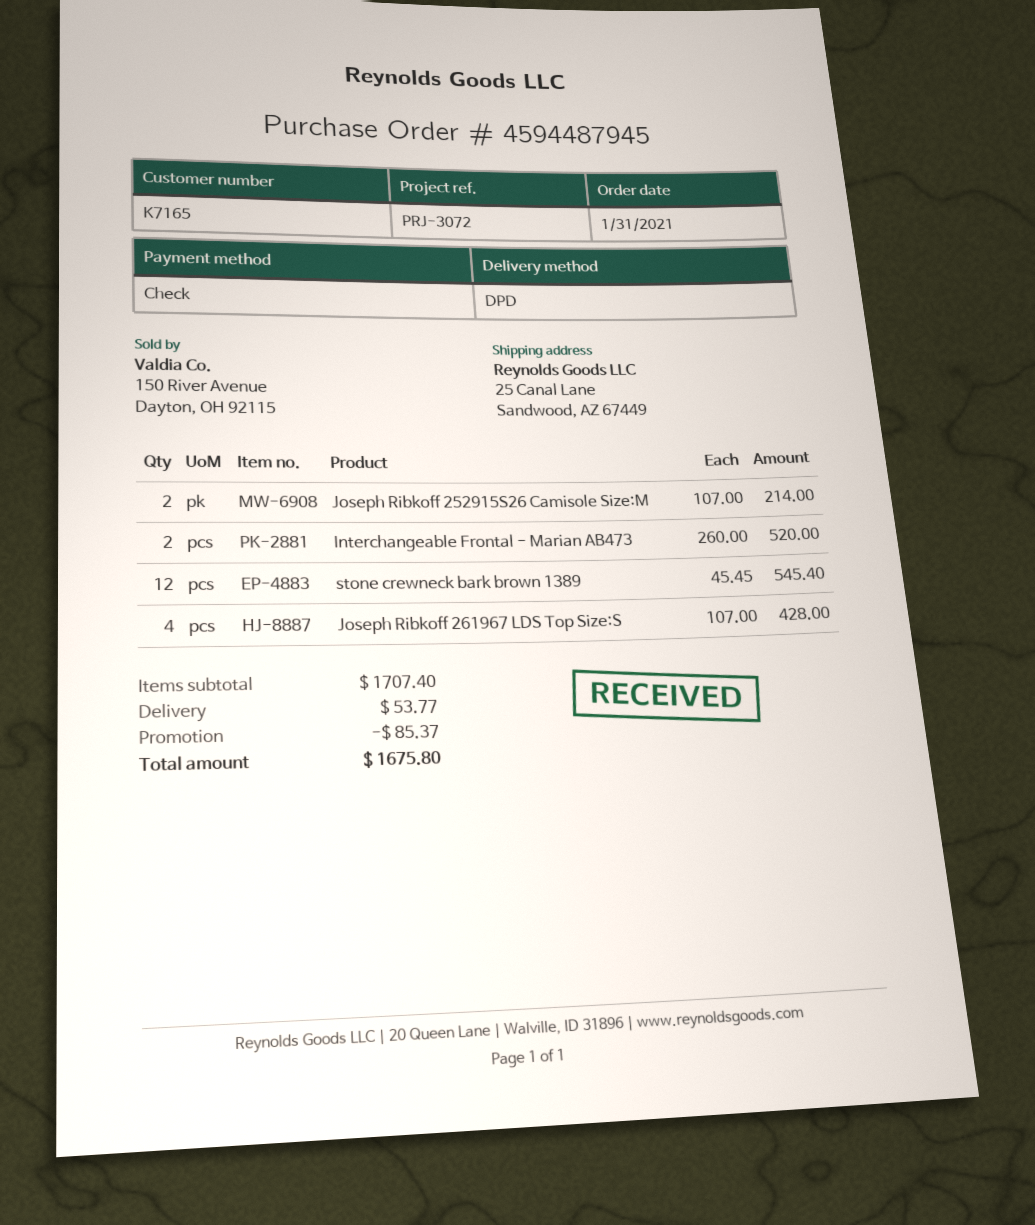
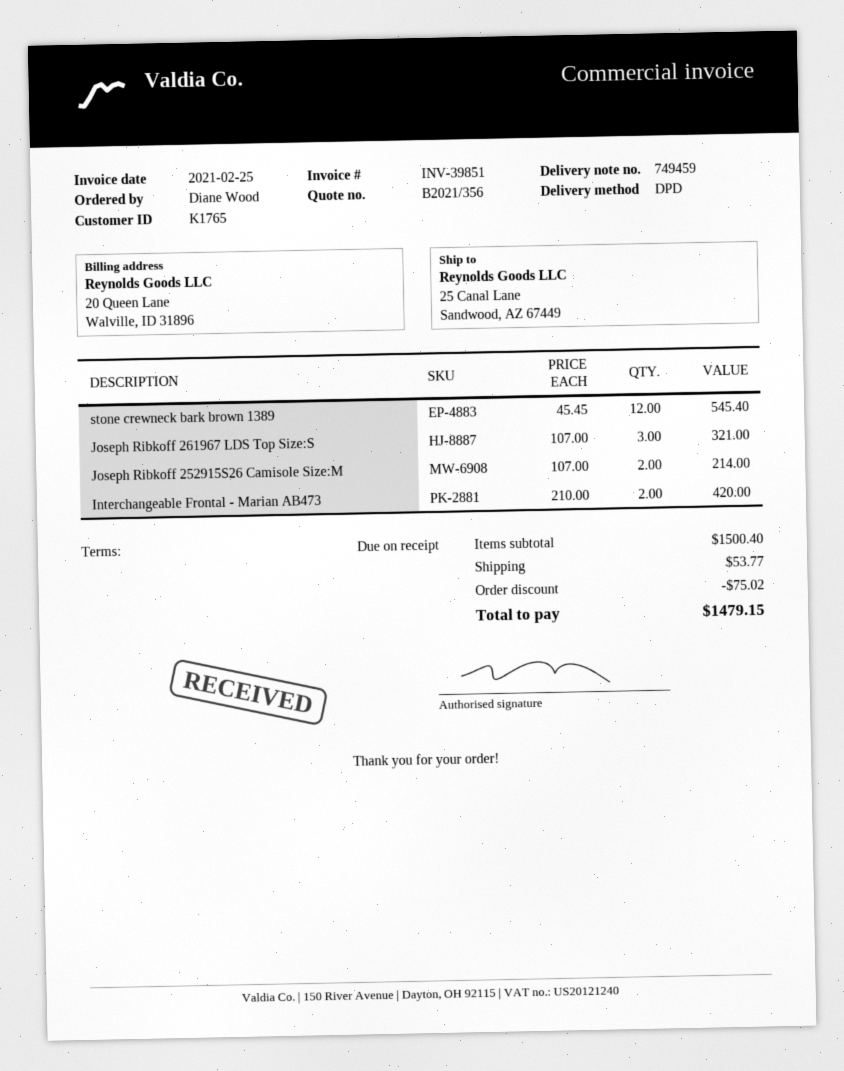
customer number: K7165 -> K1765
Interchangeable Frontal - Marian AB473: 2 x 260.00 = 520.00 -> 2 x 210.00 = 420.00
Joseph Ribkoff 261967 LDS Top Size:S: 4 x 107.00 = 428.00 -> 3 x 107.00 = 321.00
subtotal: 1707.40 -> 1500.40
discount: 85.37 -> 75.02
total: 1675.80 -> 1479.15

